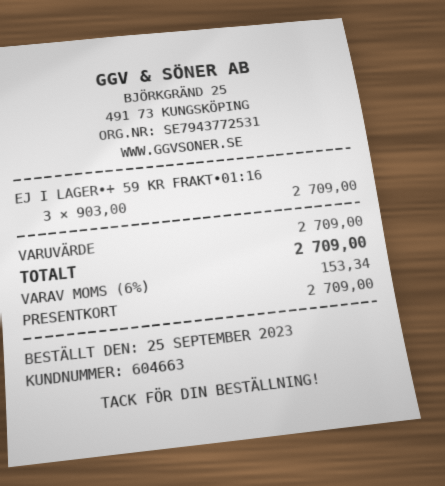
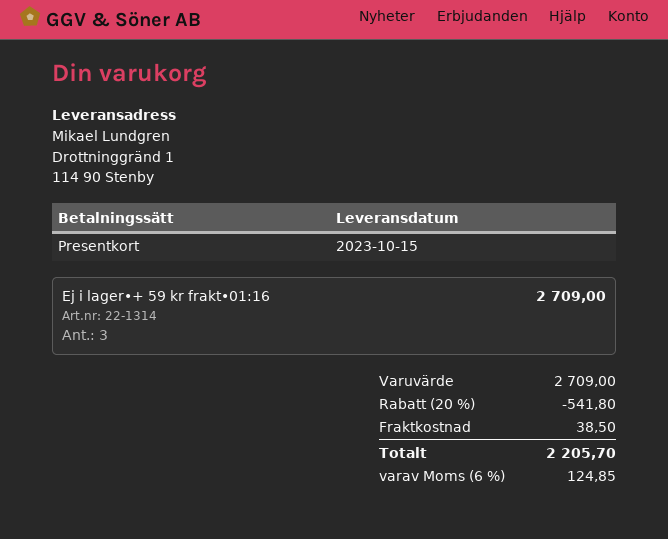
discount: none -> 20% = 541.80
shipping: none -> 38.50
tax: 6% = 153.34 -> 6% = 124.85
total: 2709.00 -> 2205.70

